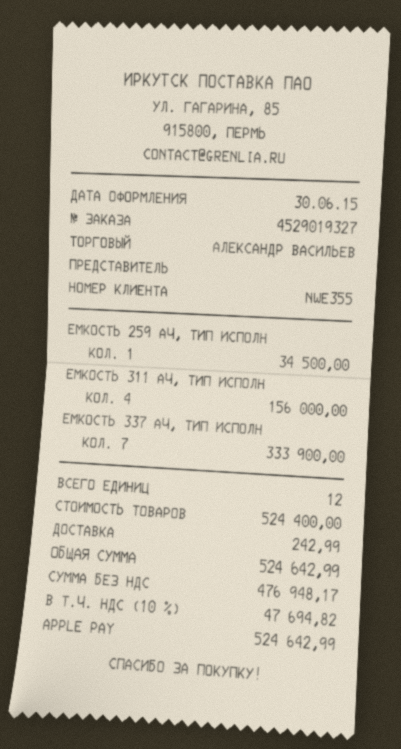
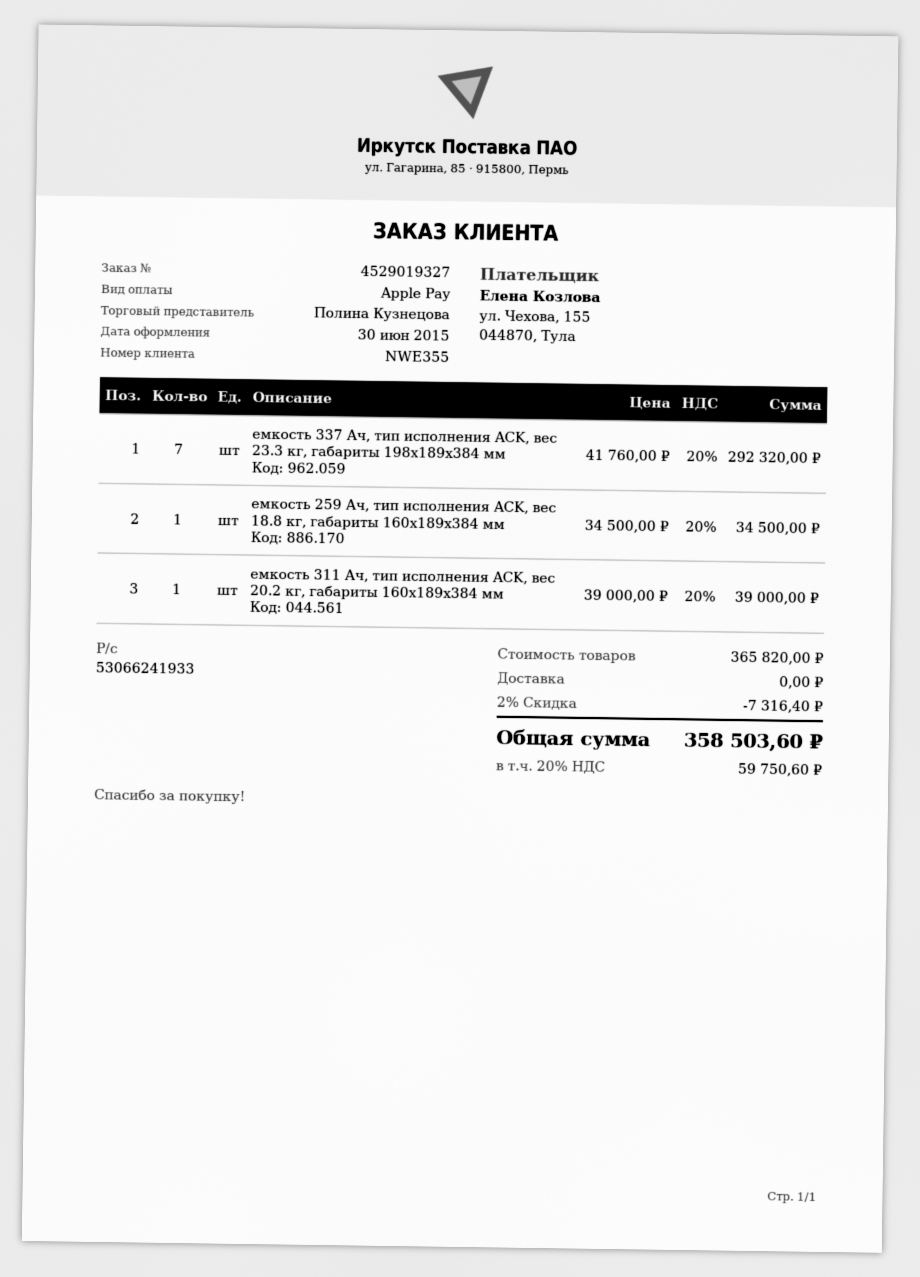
sales rep: АЛЕКСАНДР ВАСИЛЬЕВ -> Полина Кузнецова
ЕМКОСТЬ 311 АЧ, ТИП ИСПОЛН: 4 for 156000.00 -> 1 for 39000.00
ЕМКОСТЬ 337 АЧ, ТИП ИСПОЛН: 7 for 333900.00 -> 7 for 292320.00
subtotal: 524400.00 -> 365820.00
discount: none -> 2% = 7316.40
shipping: 242.99 -> 0.00
tax: 10% = 47694.82 -> 20% = 59750.60
total: 524642.99 -> 358503.60

